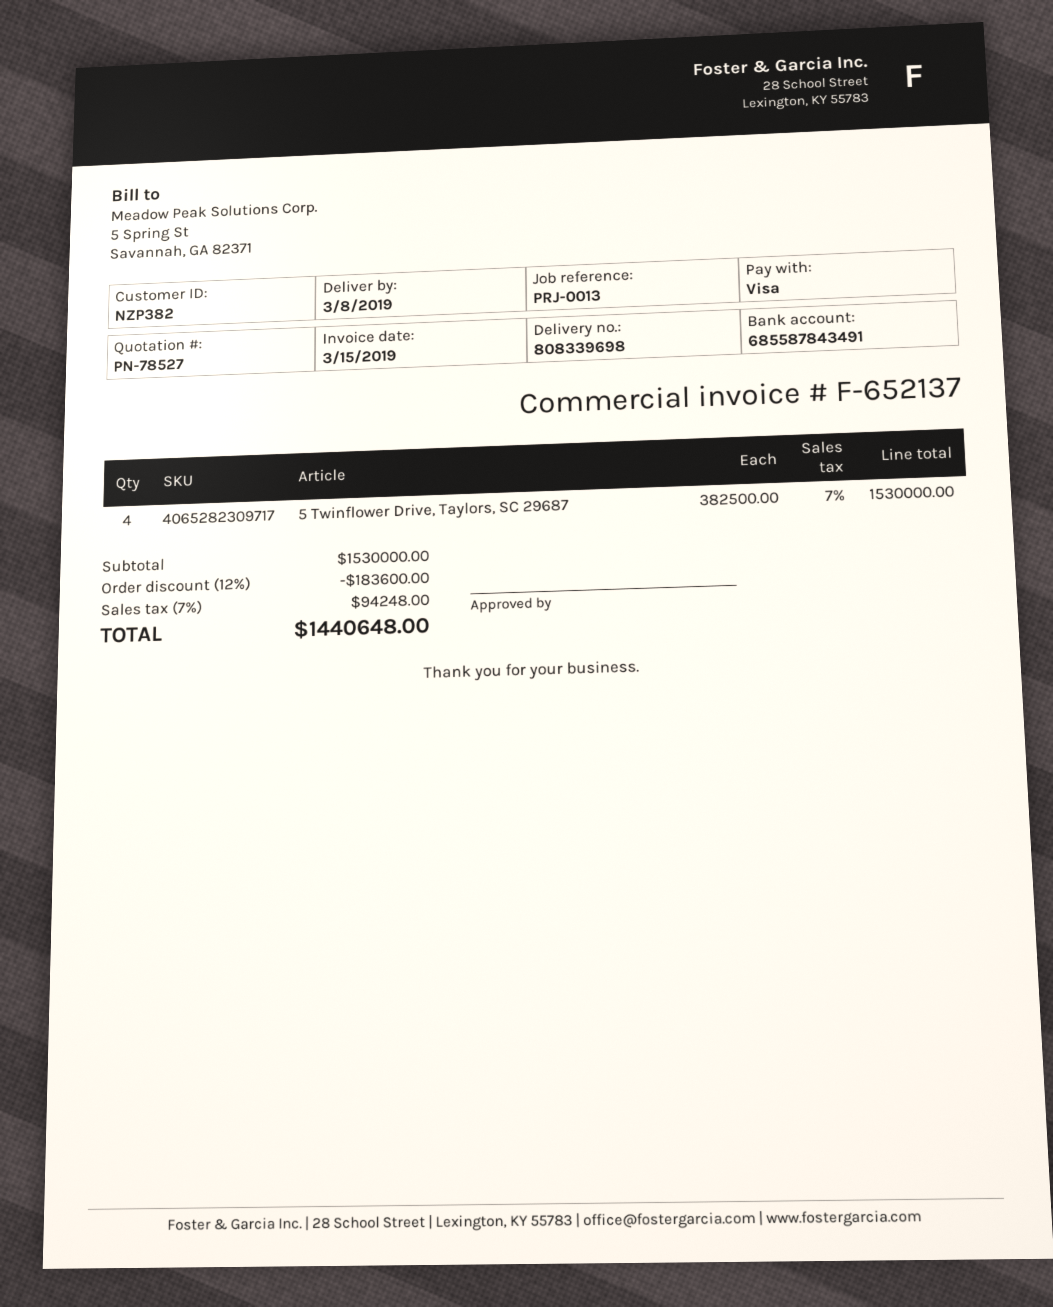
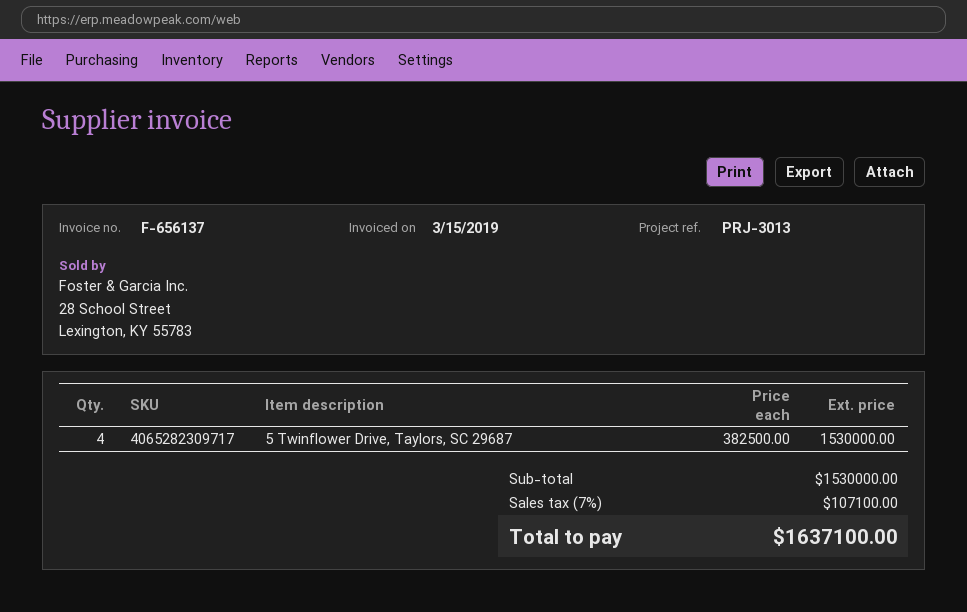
invoice number: F-652137 -> F-656137
reference: PRJ-0013 -> PRJ-3013
discount: 12% = 183600.00 -> none
tax: 7% = 94248.00 -> 7% = 107100.00
total: 1440648.00 -> 1637100.00

